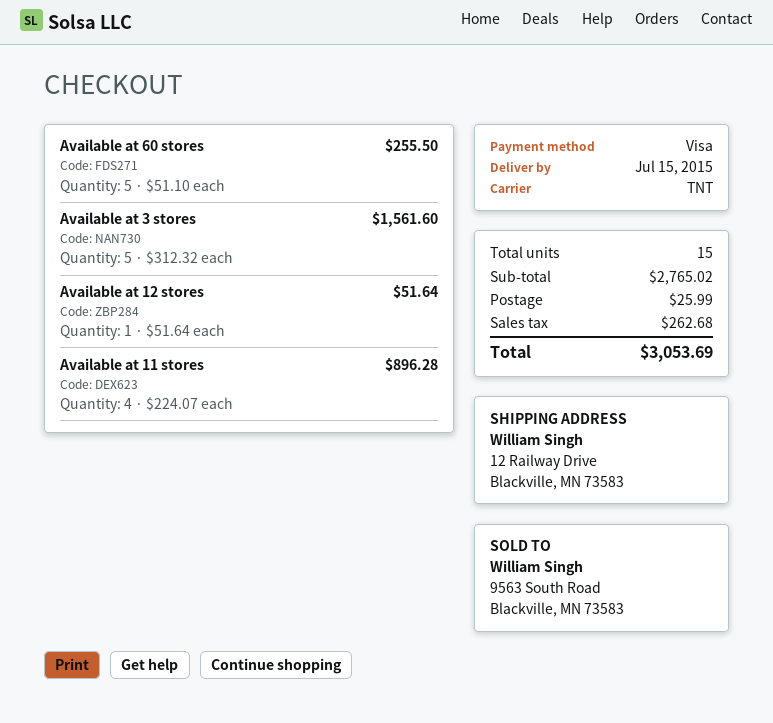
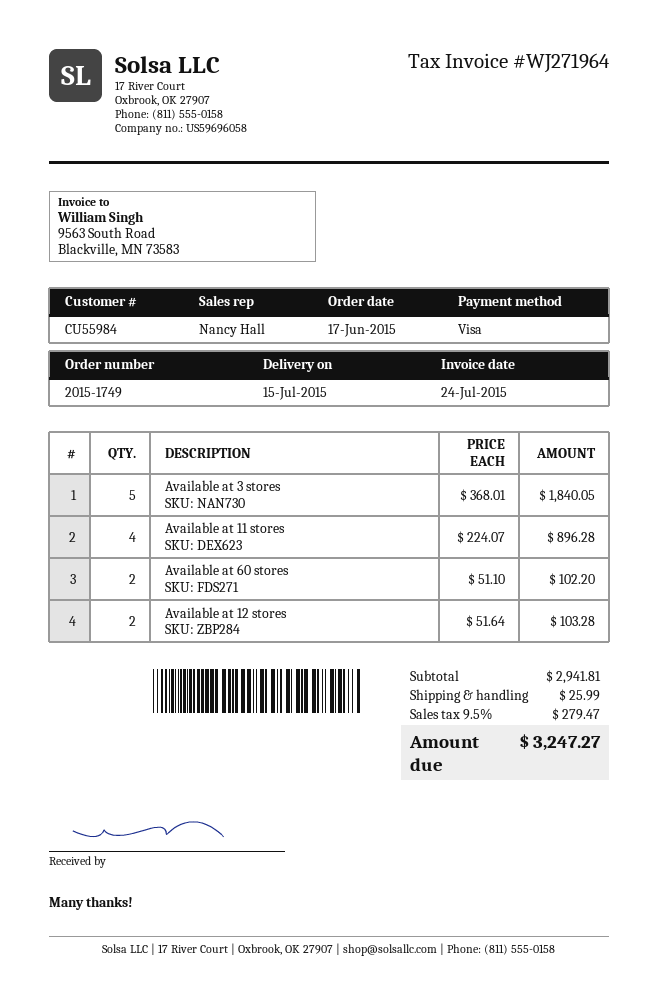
Available at 60 stores: 5 x 51.10 = 255.50 -> 2 x 51.10 = 102.20
Available at 3 stores: 5 x 312.32 = 1561.60 -> 5 x 368.01 = 1840.05
Available at 12 stores: 1 x 51.64 = 51.64 -> 2 x 51.64 = 103.28
subtotal: 2765.02 -> 2941.81
tax: 262.68 -> 279.47
total: 3053.69 -> 3247.27

